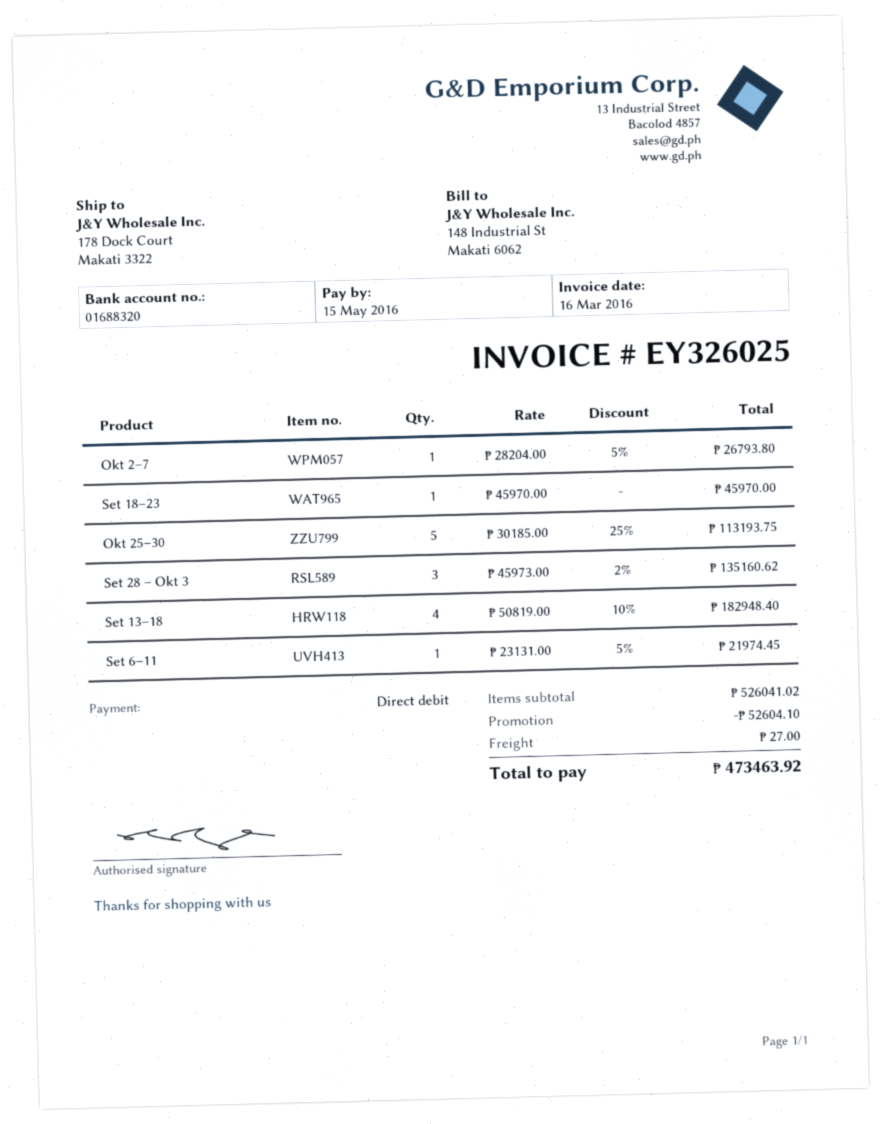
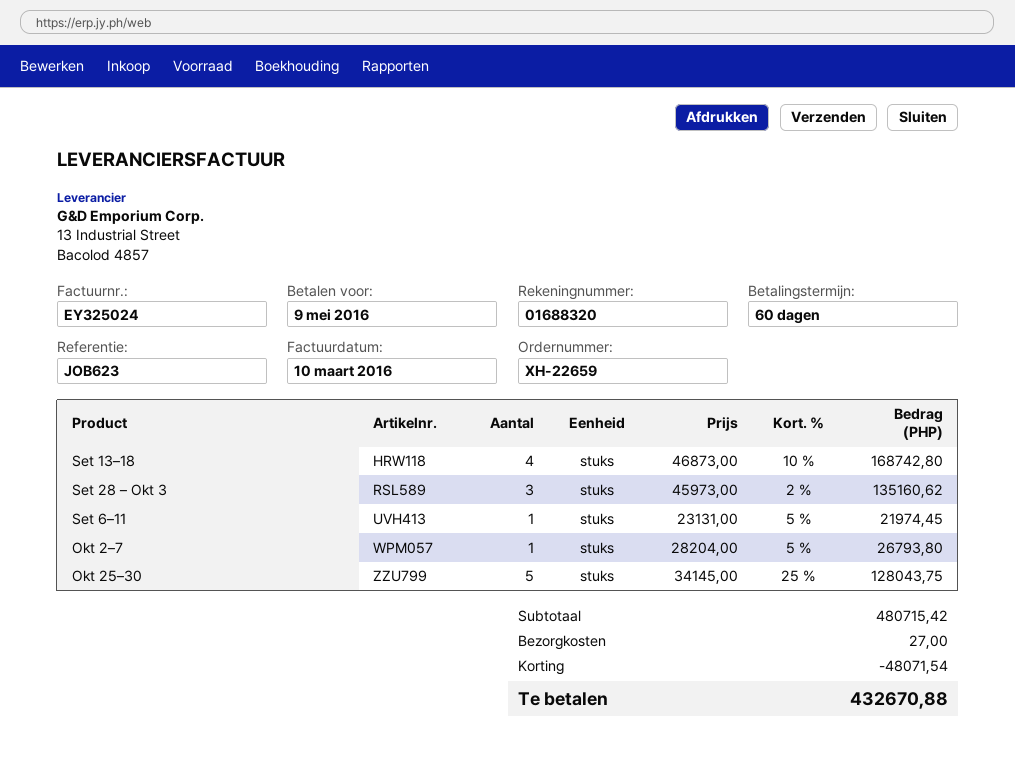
invoice number: EY326025 -> EY325024
invoice date: 2016-03-16 -> 2016-03-10
due date: 2016-05-15 -> 2016-05-09
Set 18–23: 1 x 45970.00 = 45970.00 -> none
Okt 25–30: 5 x 30185.00 - 25% = 113193.75 -> 5 x 34145.00 - 25% = 128043.75
Set 13–18: 4 x 50819.00 - 10% = 182948.40 -> 4 x 46873.00 - 10% = 168742.80
subtotal: 526041.02 -> 480715.42
discount: 52604.10 -> 48071.54
total: 473463.92 -> 432670.88

